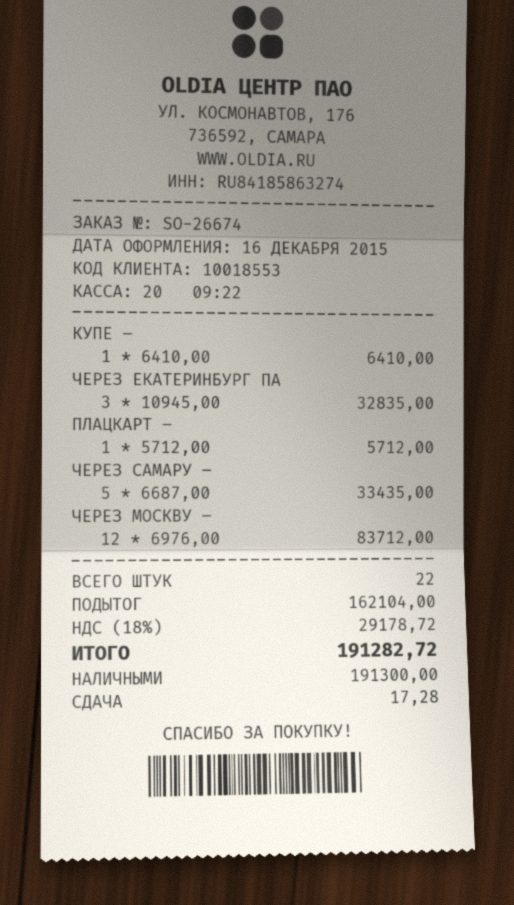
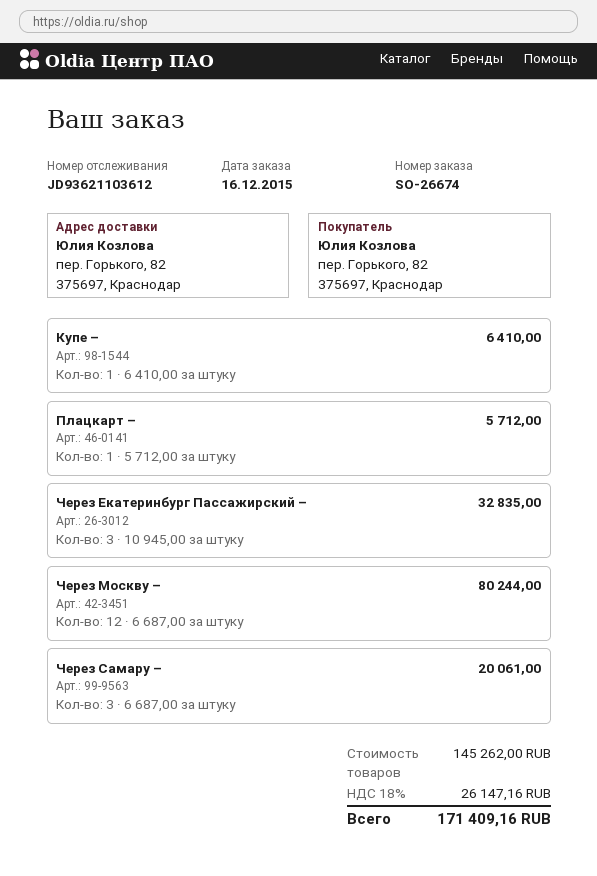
ЧЕРЕЗ САМАРУ –: 5 x 6687.00 = 33435.00 -> 3 x 6687.00 = 20061.00
ЧЕРЕЗ МОСКВУ –: 12 x 6976.00 = 83712.00 -> 12 x 6687.00 = 80244.00
subtotal: 162104.00 -> 145262.00
tax: 18% = 29178.72 -> 18% = 26147.16
total: 191282.72 -> 171409.16

